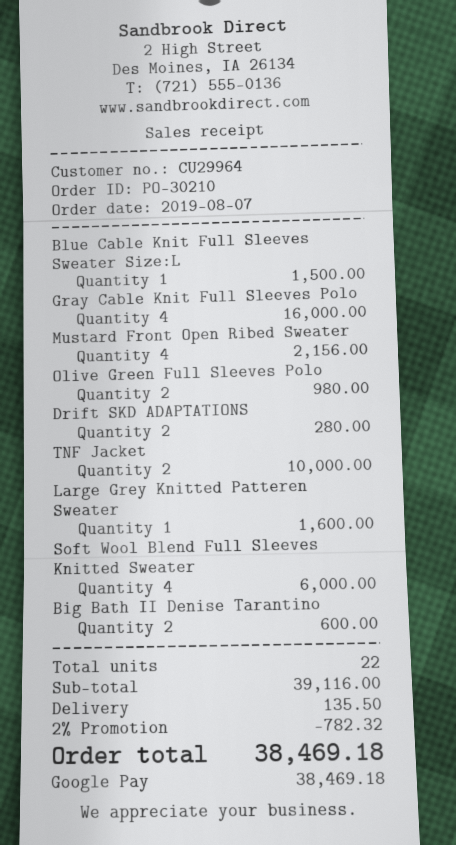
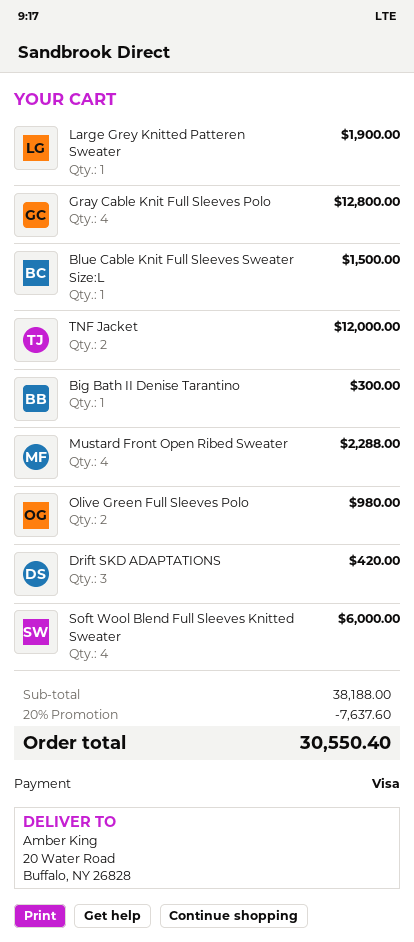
payment method: Google Pay -> Visa
Gray Cable Knit Full Sleeves Polo: 4 for 16000.00 -> 4 for 12800.00
Mustard Front Open Ribed Sweater: 4 for 2156.00 -> 4 for 2288.00
Drift SKD ADAPTATIONS: 2 for 280.00 -> 3 for 420.00
TNF Jacket: 2 for 10000.00 -> 2 for 12000.00
Large Grey Knitted Patteren Sweater: 1 for 1600.00 -> 1 for 1900.00
Big Bath II Denise Tarantino: 2 for 600.00 -> 1 for 300.00
subtotal: 39116.00 -> 38188.00
discount: 2% = 782.32 -> 20% = 7637.60
shipping: 135.50 -> none
total: 38469.18 -> 30550.40

